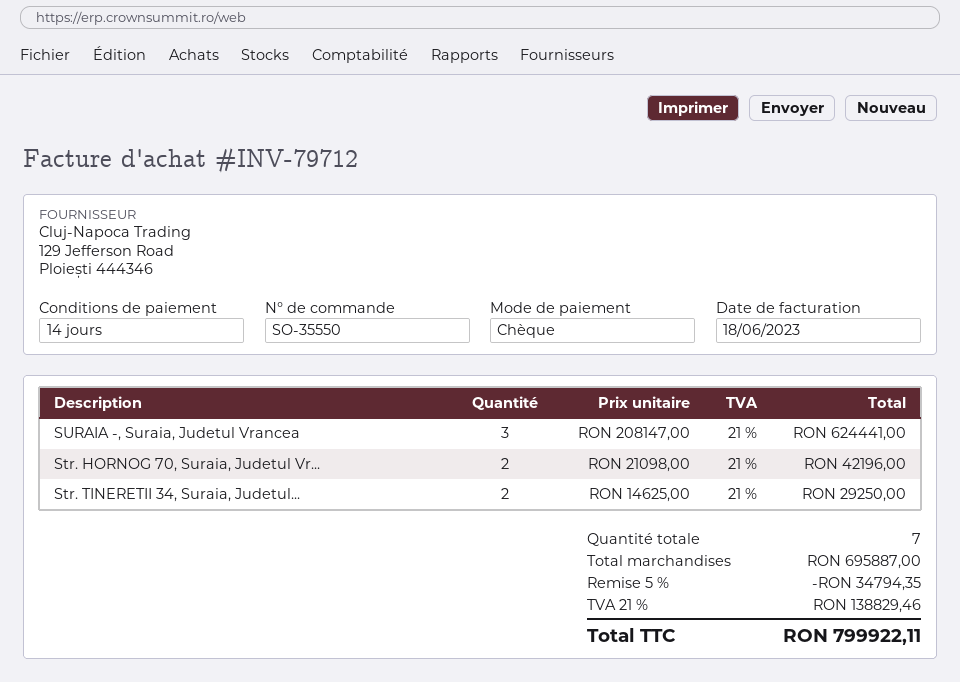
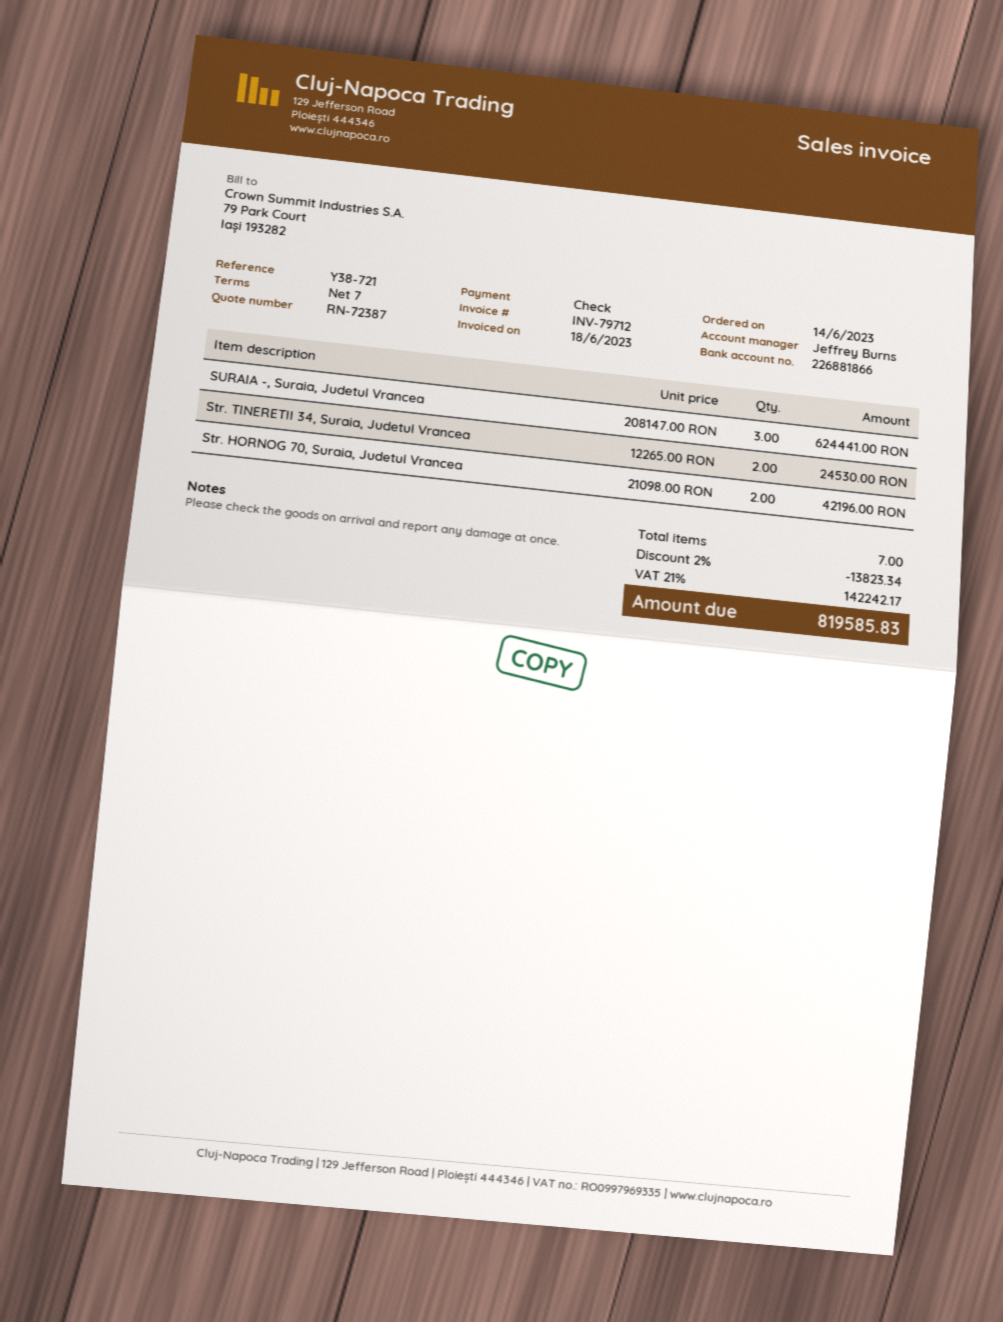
payment terms: 14 days -> 7 days
Str. TINERETII 34, Suraia, Judetul...: 2 x 14625.00 = 29250.00 -> 2 x 12265.00 = 24530.00
discount: 5% = 34794.35 -> 2% = 13823.34
tax: 21% = 138829.46 -> 21% = 142242.17
total: 799922.11 -> 819585.83

